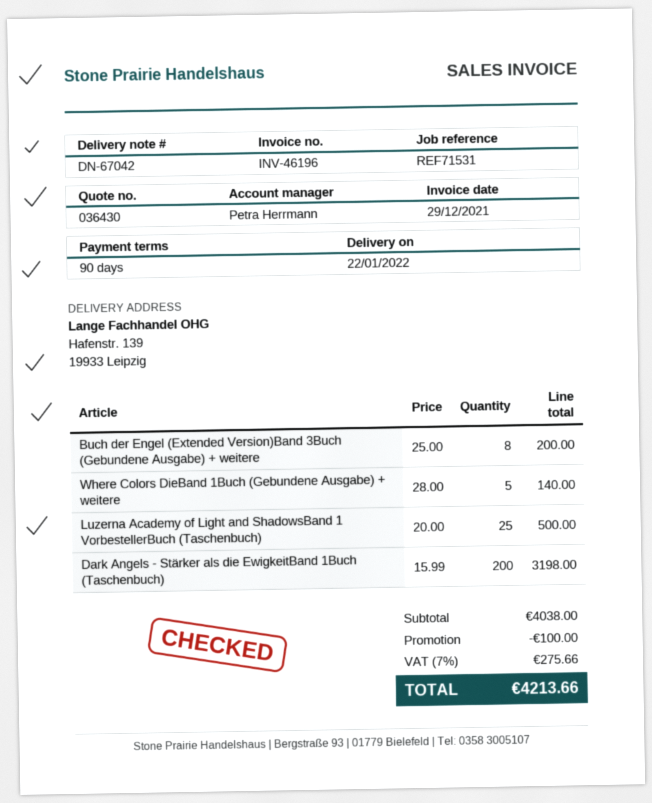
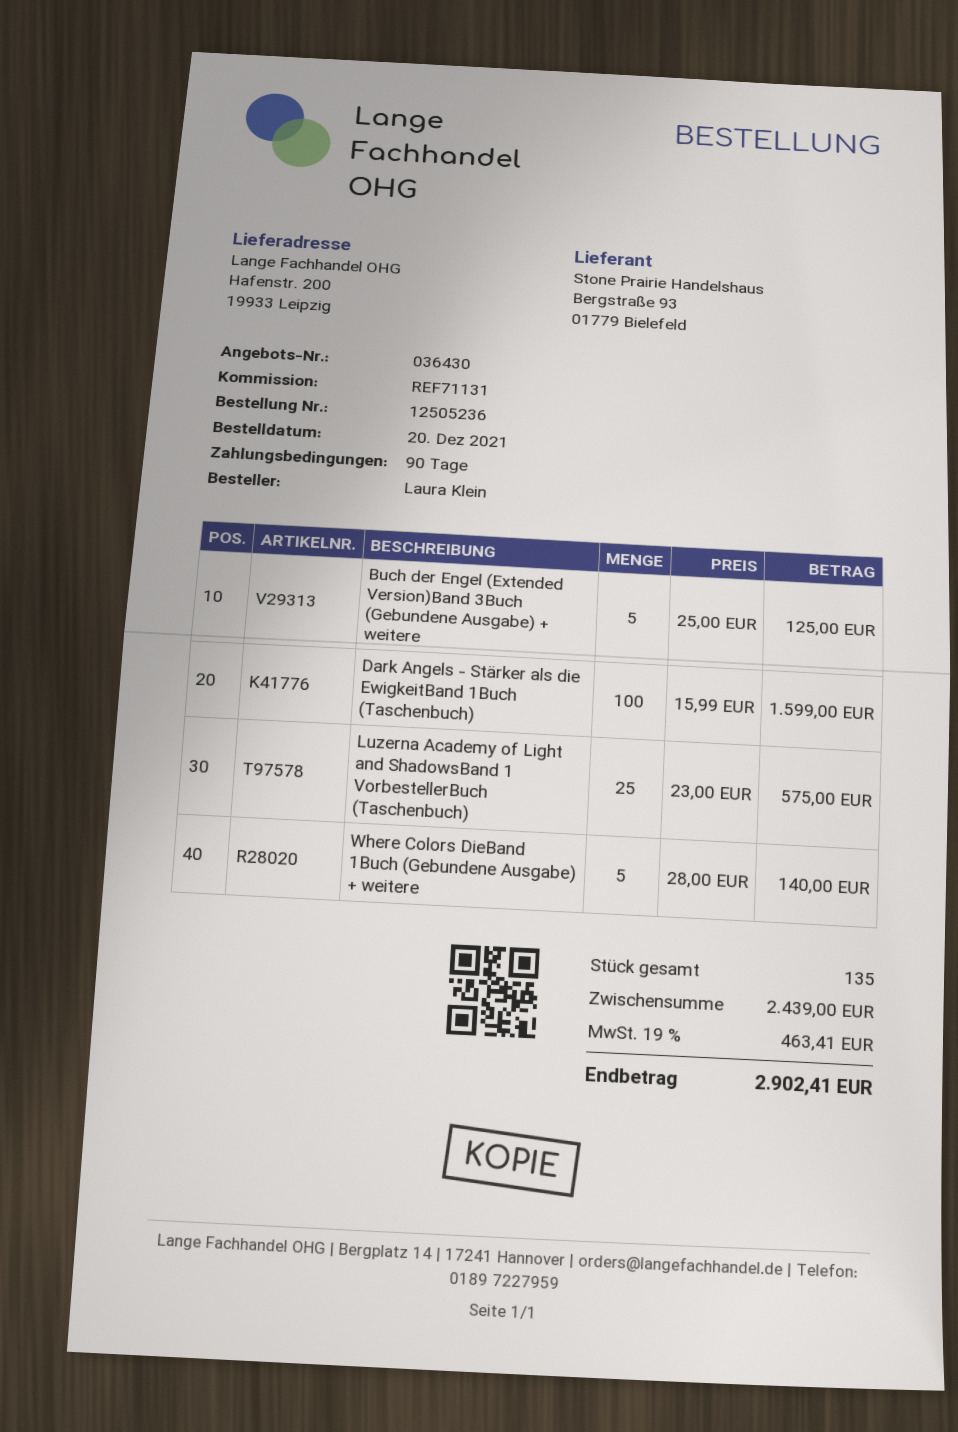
reference: REF71531 -> REF71131
ship to: Hafenstr. 139, 19933 Leipzig -> Hafenstr. 200, 19933 Leipzig
Buch der Engel (Extended Version)Band 3Buch (Gebundene Ausgabe) + weitere: 8 x 25.00 = 200.00 -> 5 x 25.00 = 125.00
Luzerna Academy of Light and ShadowsBand 1 VorbestellerBuch (Taschenbuch): 25 x 20.00 = 500.00 -> 25 x 23.00 = 575.00
Dark Angels - Stärker als die EwigkeitBand 1Buch (Taschenbuch): 200 x 15.99 = 3198.00 -> 100 x 15.99 = 1599.00
subtotal: 4038.00 -> 2439.00
discount: 100.00 -> none
tax: 7% = 275.66 -> 19% = 463.41
total: 4213.66 -> 2902.41

